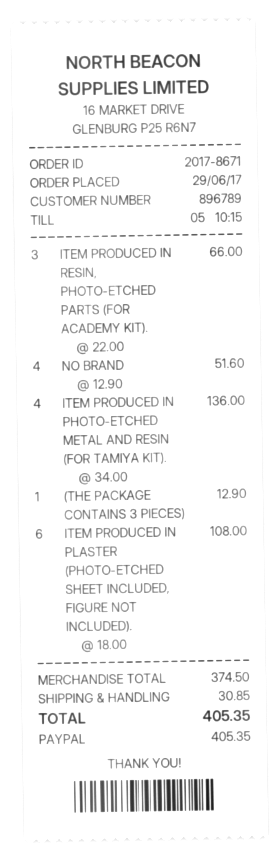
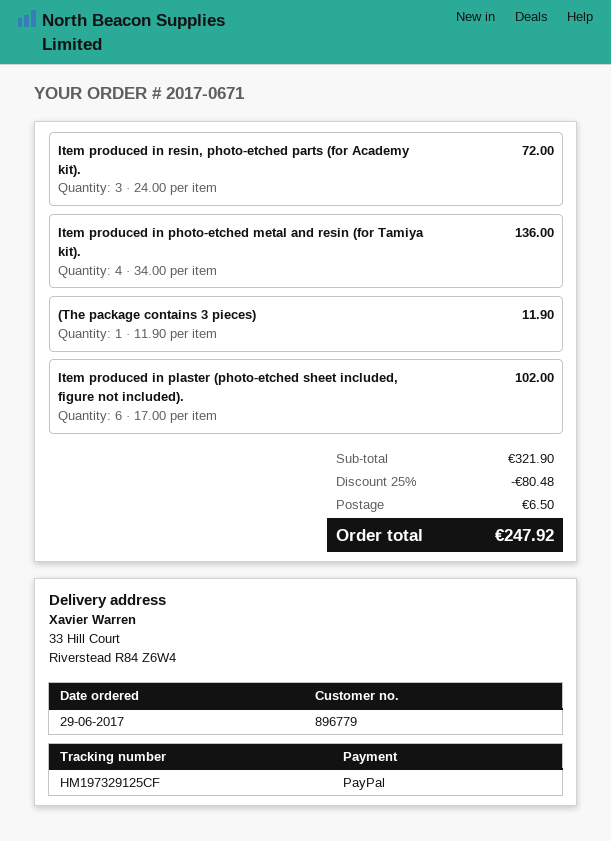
order number: 2017-8671 -> 2017-0671
customer number: 896789 -> 896779
ITEM PRODUCED IN RESIN, PHOTO-ETCHED PARTS (FOR ACADEMY KIT).: 3 x 22.00 = 66.00 -> 3 x 24.00 = 72.00
NO BRAND: 4 x 12.90 = 51.60 -> none
(THE PACKAGE CONTAINS 3 PIECES): 1 x 12.90 = 12.90 -> 1 x 11.90 = 11.90
ITEM PRODUCED IN PLASTER (PHOTO-ETCHED SHEET INCLUDED, FIGURE NOT INCLUDED).: 6 x 18.00 = 108.00 -> 6 x 17.00 = 102.00
subtotal: 374.50 -> 321.90
discount: none -> 25% = 80.48
shipping: 30.85 -> 6.50
total: 405.35 -> 247.92

